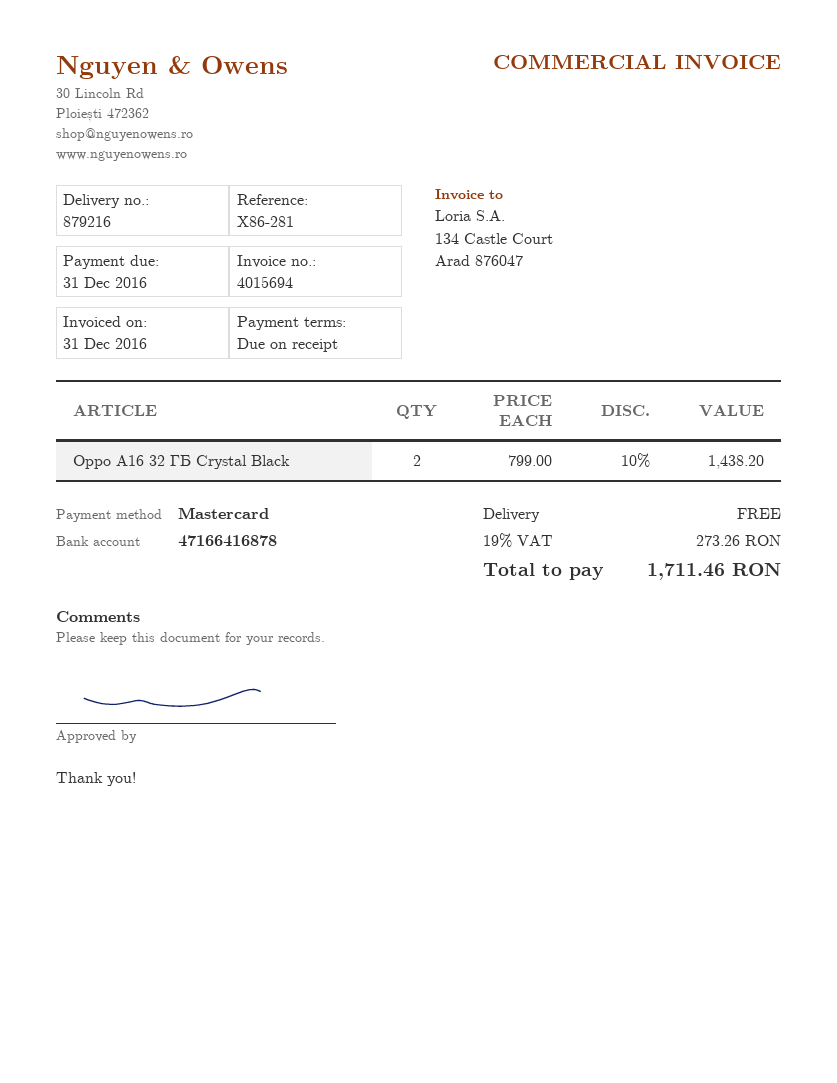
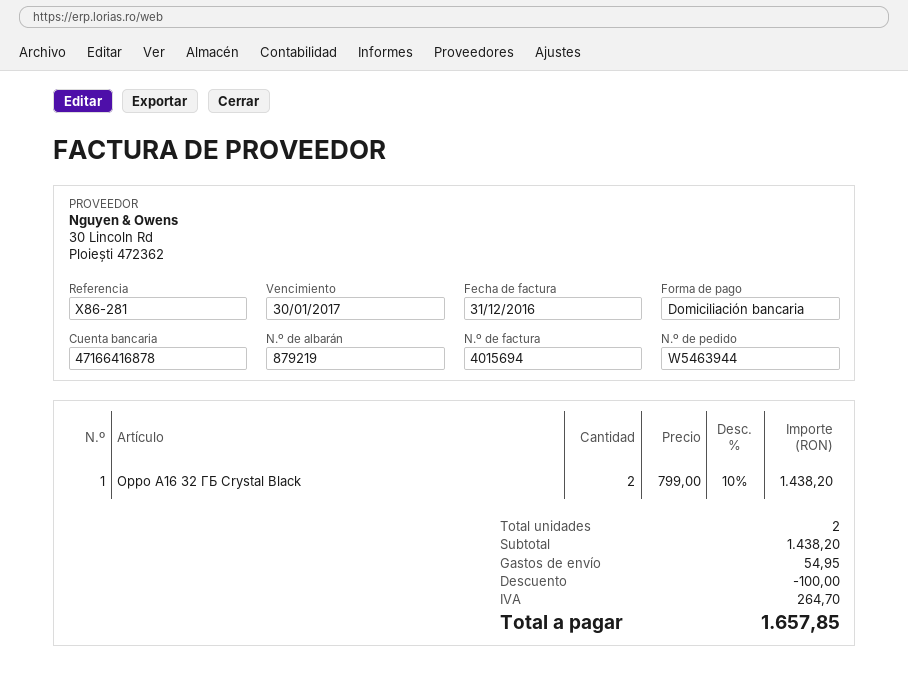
delivery note number: 879216 -> 879219
due date: 2016-12-31 -> 2017-01-30
payment method: Mastercard -> direct debit
discount: none -> 100.00
shipping: 0.00 -> 54.95
tax: 273.26 -> 264.70
total: 1711.46 -> 1657.85

